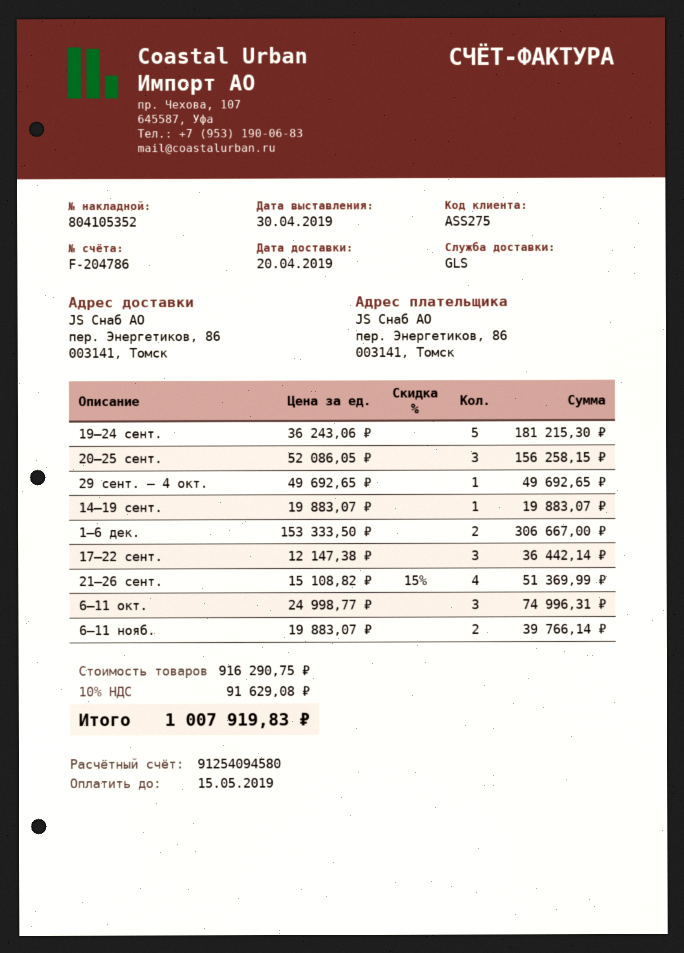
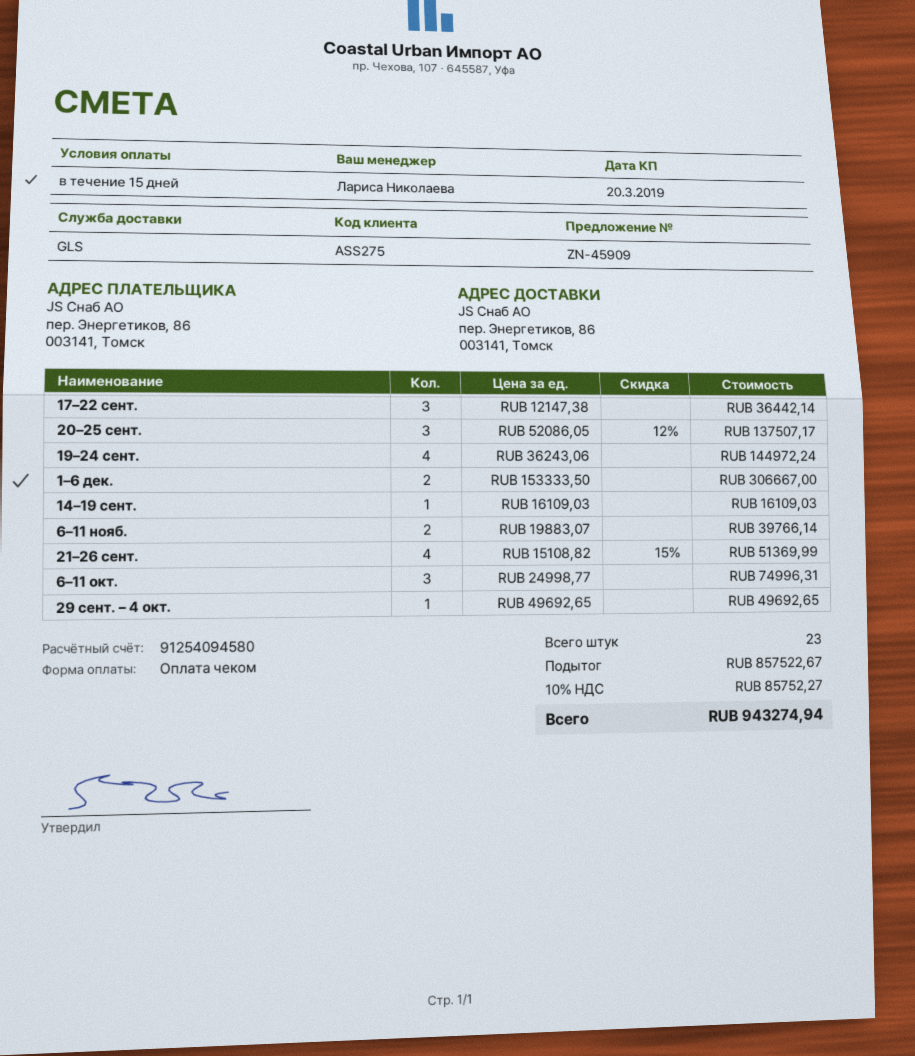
19–24 сент.: 5 x 36243.06 = 181215.30 -> 4 x 36243.06 = 144972.24
20–25 сент.: 3 x 52086.05 = 156258.15 -> 3 x 52086.05 - 12% = 137507.17
14–19 сент.: 1 x 19883.07 = 19883.07 -> 1 x 16109.03 = 16109.03
subtotal: 916290.75 -> 857522.67
tax: 10% = 91629.08 -> 10% = 85752.27
total: 1007919.83 -> 943274.94

